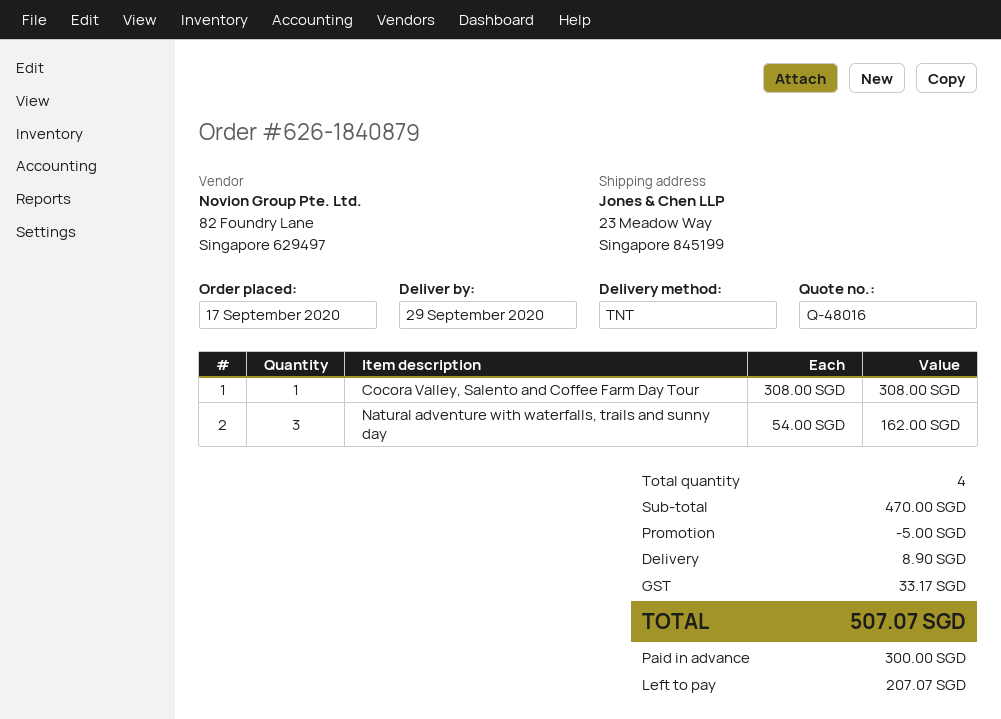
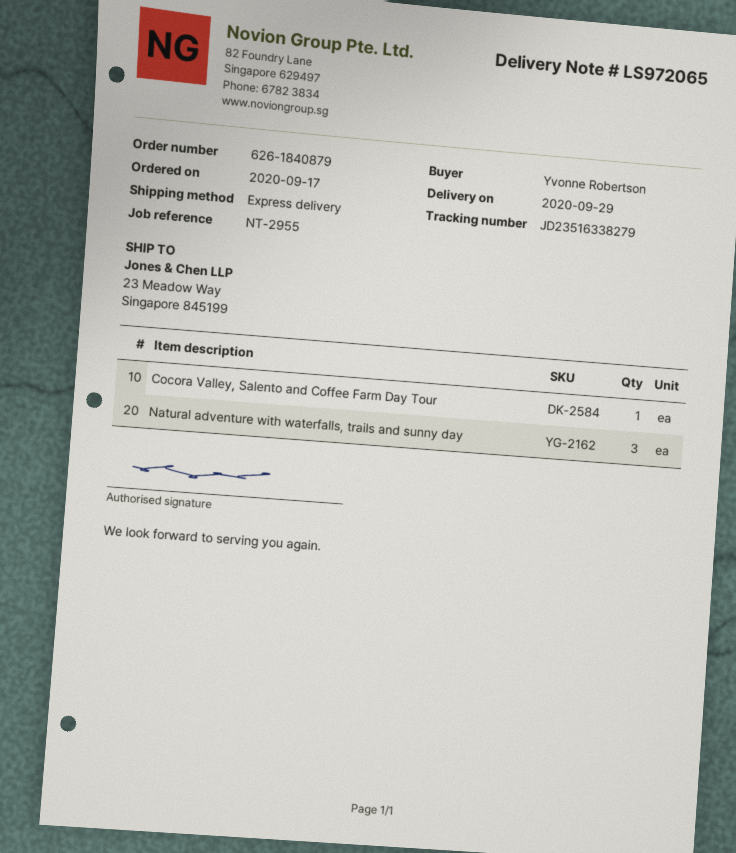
shipping method: TNT -> express

